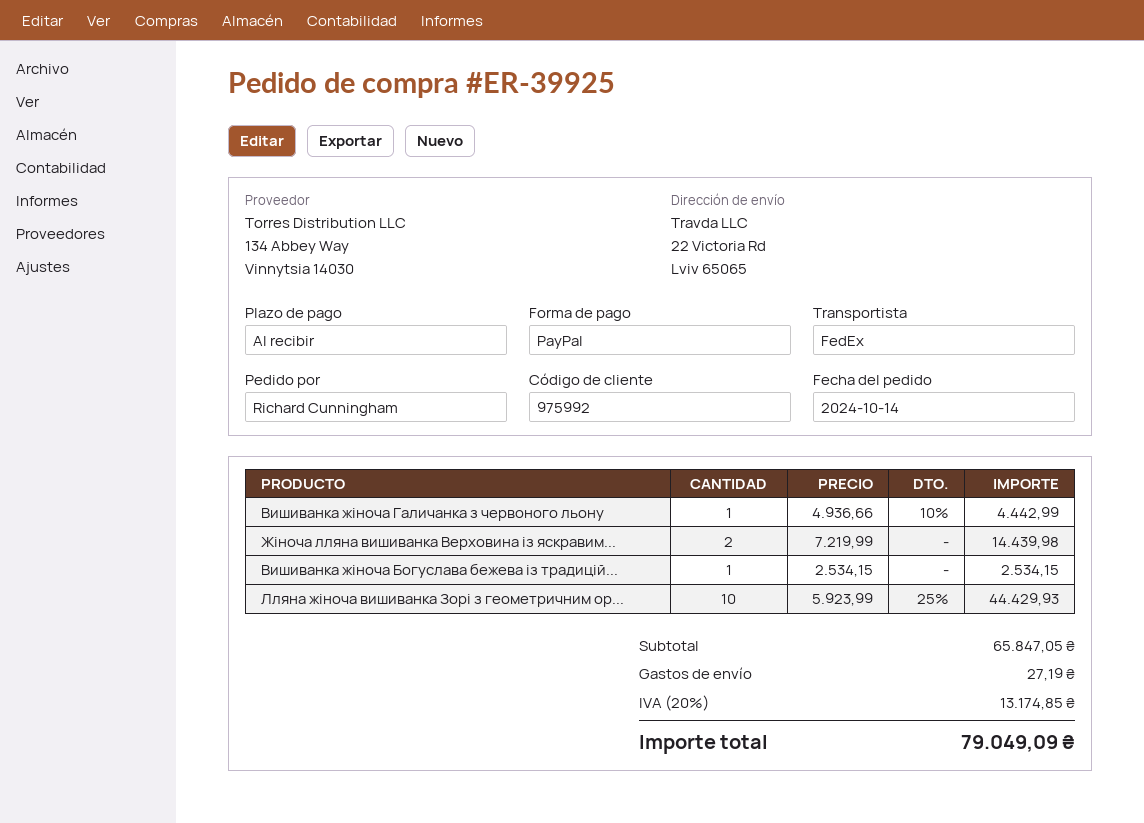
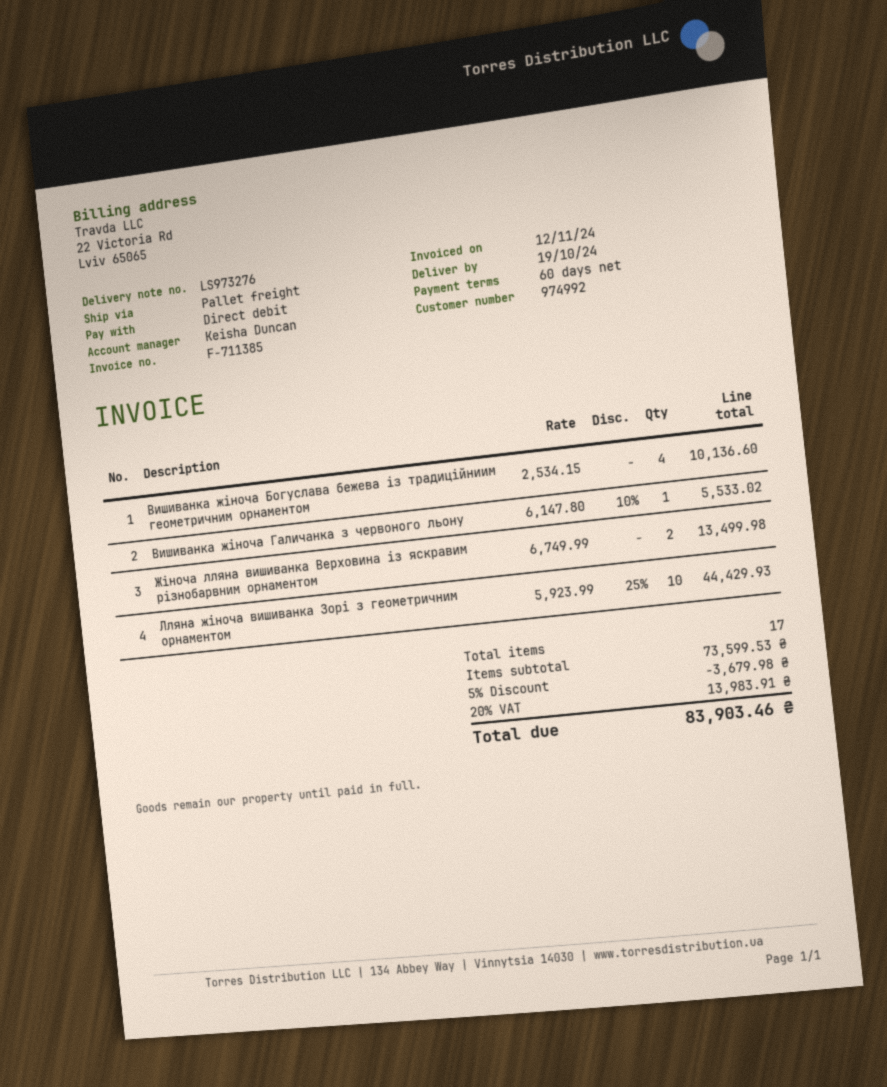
payment terms: on receipt -> 60 days
customer number: 975992 -> 974992
payment method: PayPal -> direct debit
shipping method: FedEx -> pallet freight
Вишиванка жіноча Галичанка з червоного льону: 1 x 4936.66 - 10% = 4442.99 -> 1 x 6147.80 - 10% = 5533.02
Жіноча лляна вишиванка Верховина із яскравим...: 2 x 7219.99 = 14439.98 -> 2 x 6749.99 = 13499.98
Вишиванка жіноча Богуслава бежева із традицій...: 1 x 2534.15 = 2534.15 -> 4 x 2534.15 = 10136.60
subtotal: 65847.05 -> 73599.53
discount: none -> 5% = 3679.98
shipping: 27.19 -> none
tax: 20% = 13174.85 -> 20% = 13983.91
total: 79049.09 -> 83903.46

